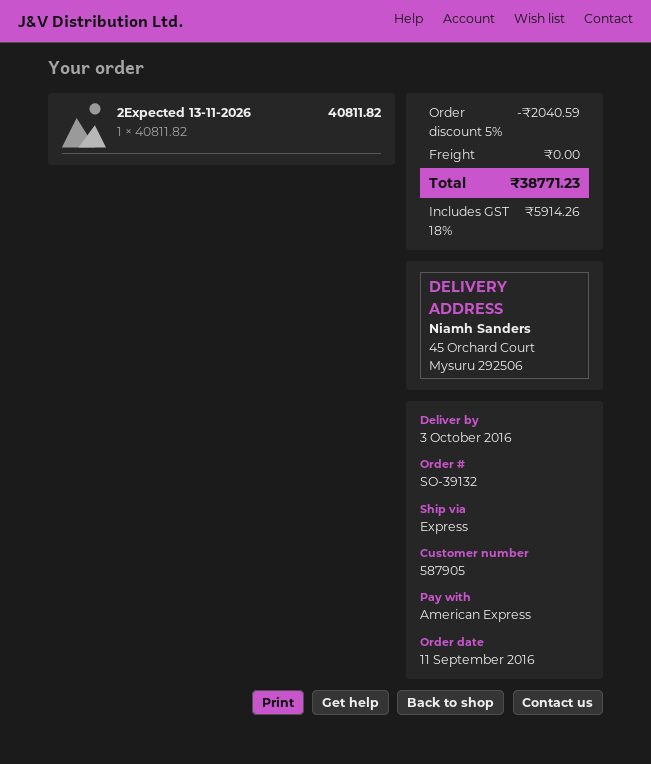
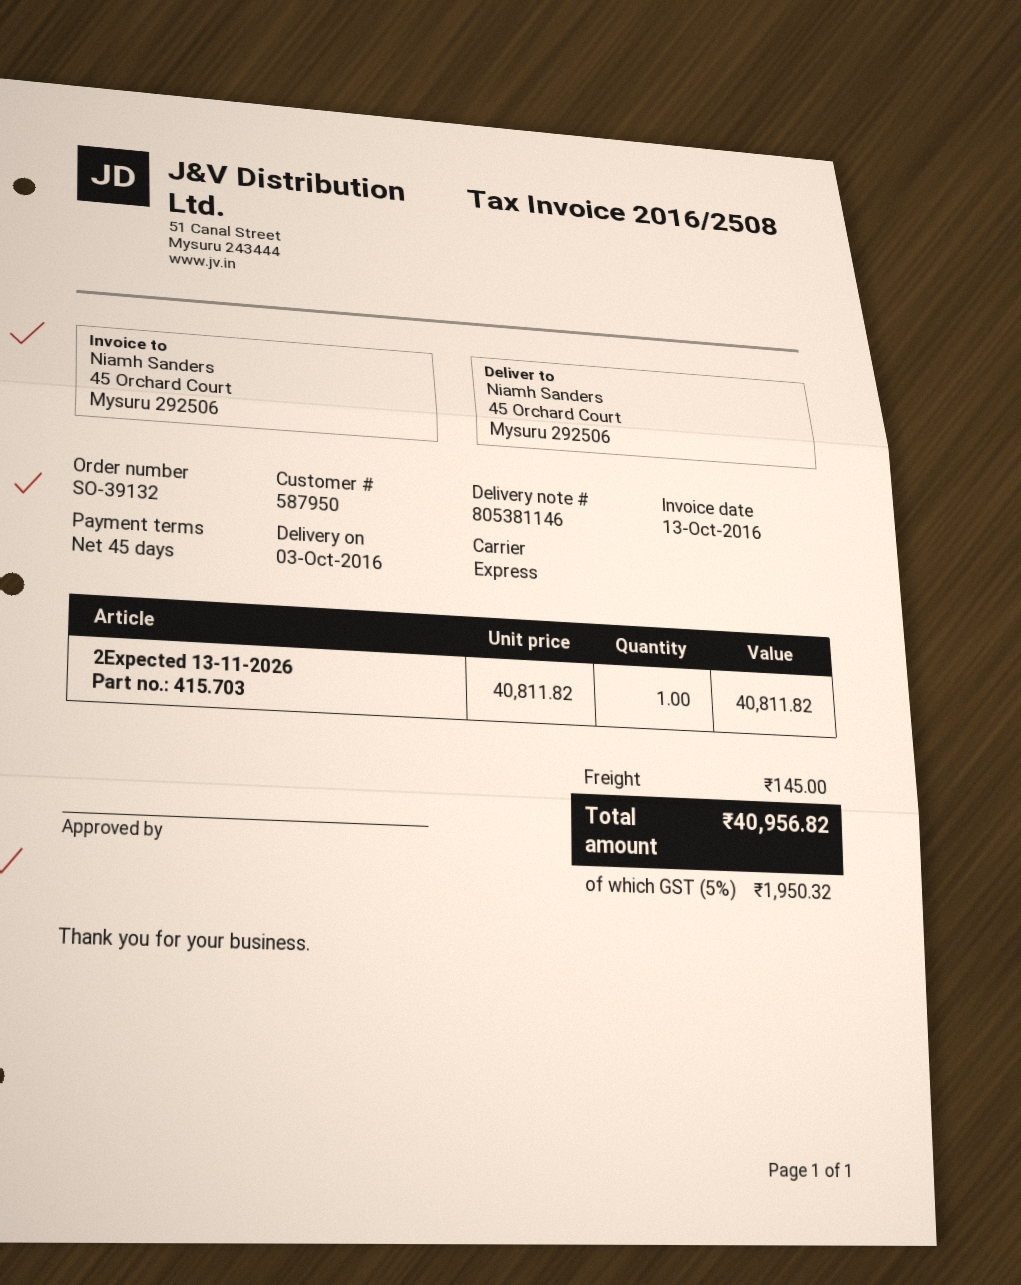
customer number: 587905 -> 587950
discount: 5% = 2040.59 -> none
shipping: 0.00 -> 145.00
tax: 18% = 5914.26 -> 5% = 1950.32
total: 38771.23 -> 40956.82

